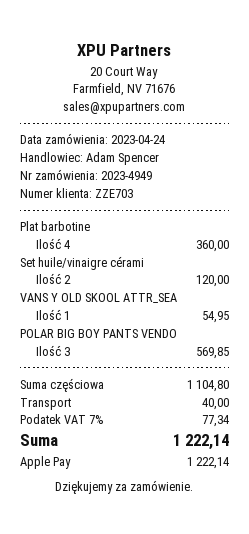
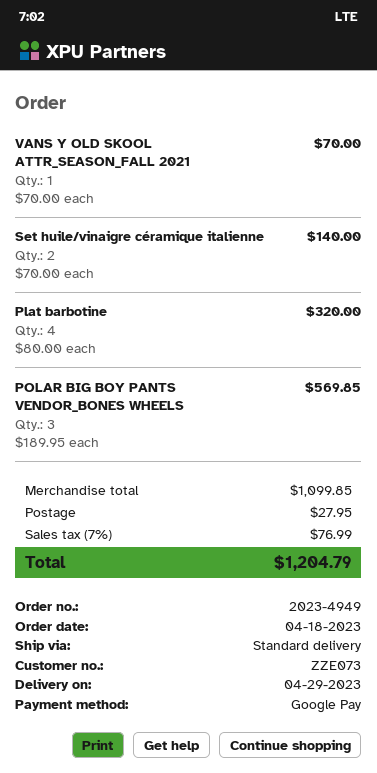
order date: 2023-04-24 -> 2023-04-18
customer number: ZZE703 -> ZZE073
payment method: Apple Pay -> Google Pay
Plat barbotine: 4 for 360.00 -> 4 for 320.00
Set huile/vinaigre cérami: 2 for 120.00 -> 2 for 140.00
VANS Y OLD SKOOL ATTR_SEA: 1 for 54.95 -> 1 for 70.00
subtotal: 1104.80 -> 1099.85
shipping: 40.00 -> 27.95
tax: 7% = 77.34 -> 7% = 76.99
total: 1222.14 -> 1204.79

